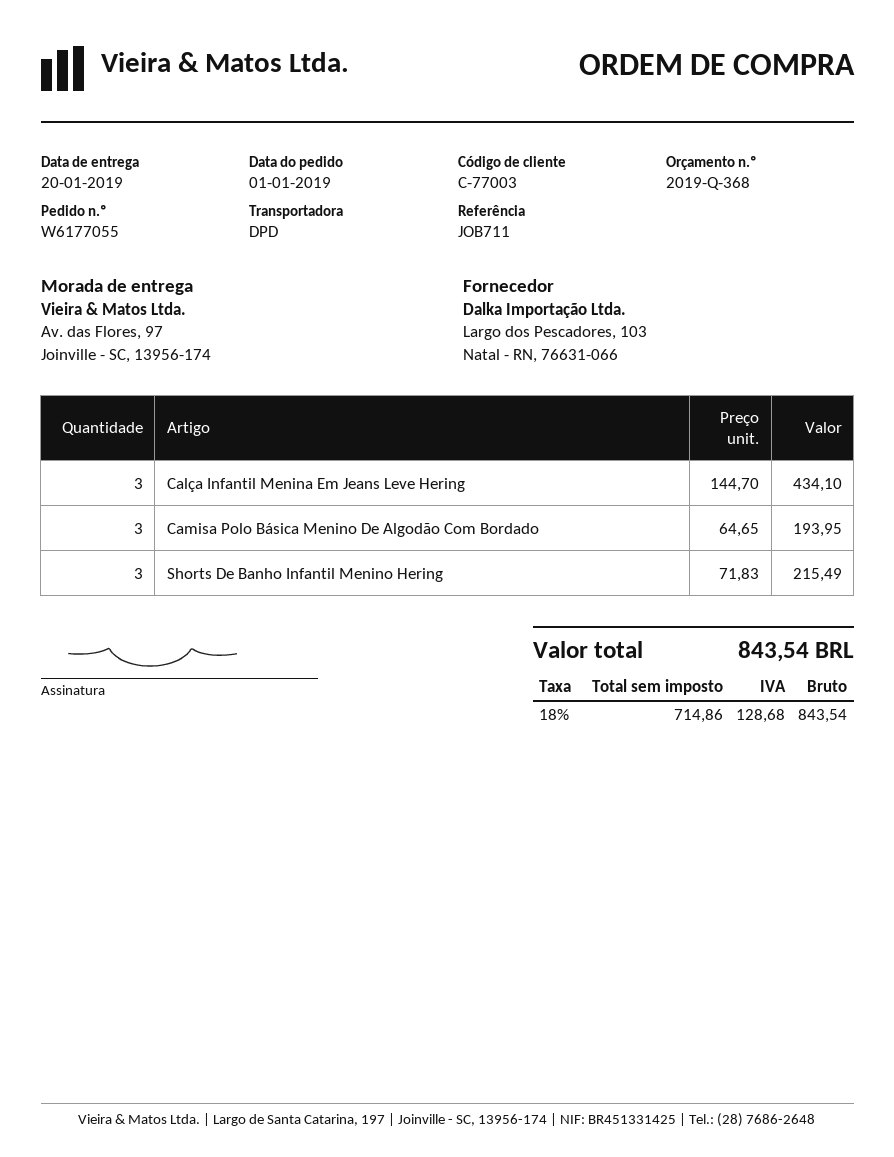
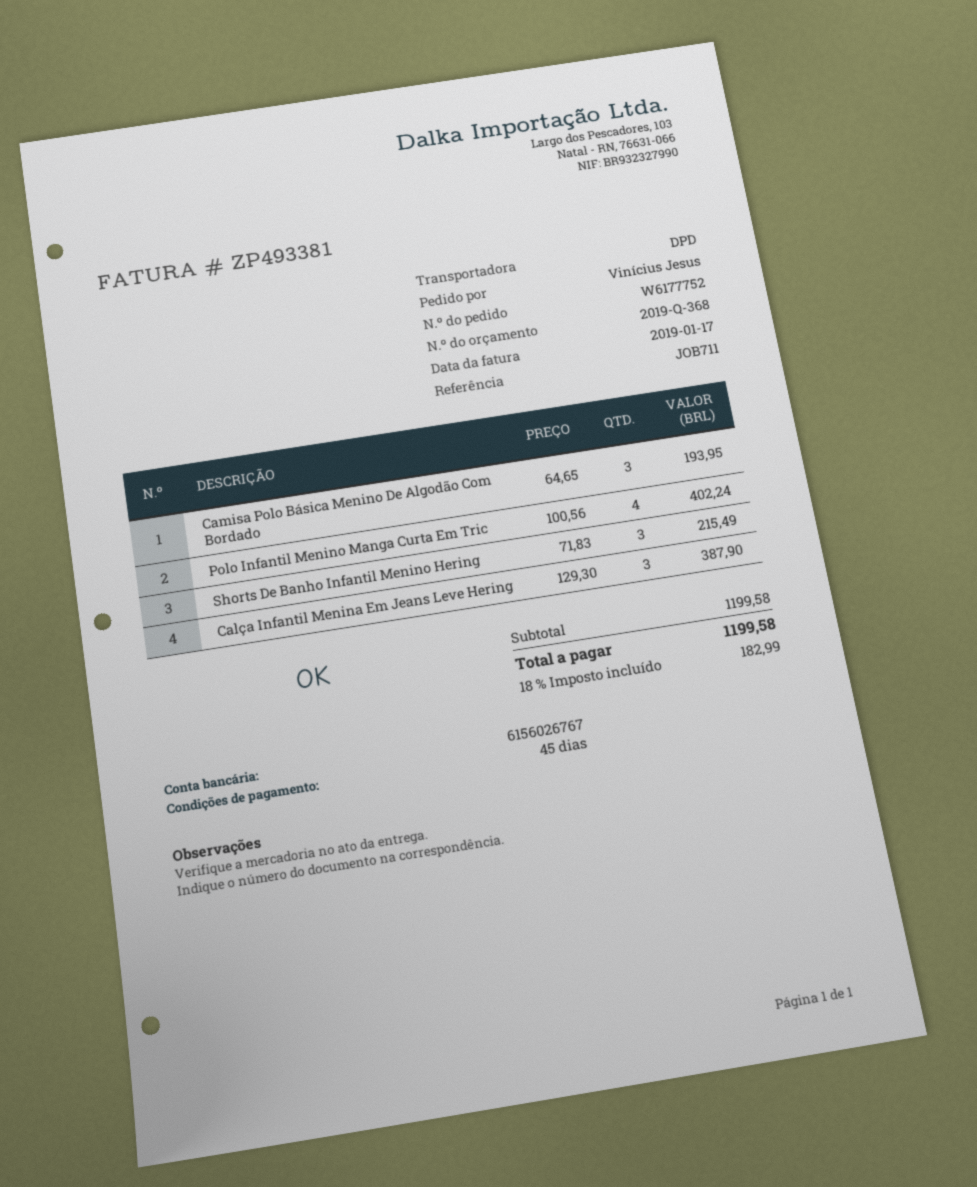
order number: W6177055 -> W6177752
Calça Infantil Menina Em Jeans Leve Hering: 3 x 144.70 = 434.10 -> 3 x 129.30 = 387.90
Polo Infantil Menino Manga Curta Em Tric: none -> 4 x 100.56 = 402.24
tax: 18% = 128.68 -> 18% = 182.99
total: 843.54 -> 1199.58

